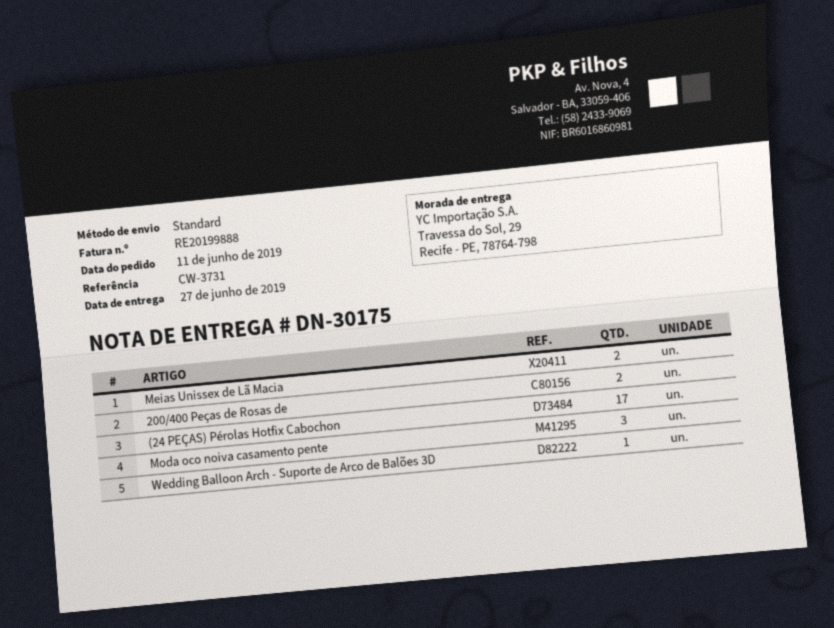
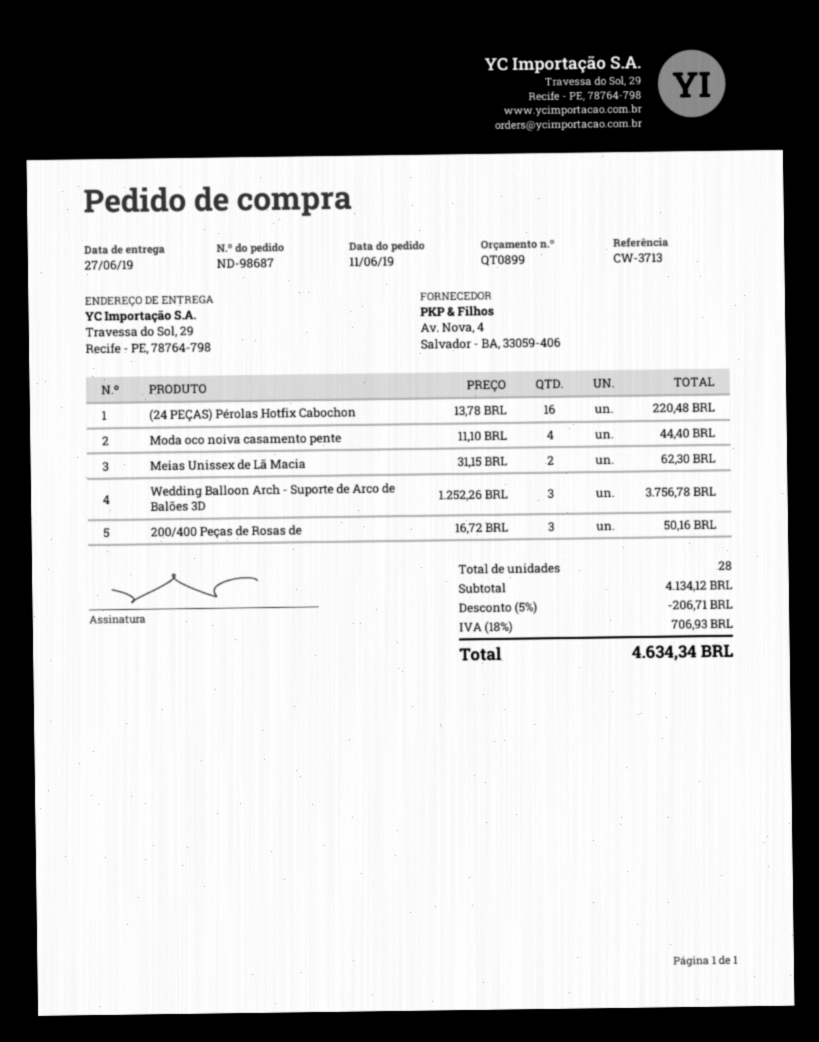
reference: CW-3731 -> CW-3713
200/400 Peças de Rosas de: 2 -> 3
(24 PEÇAS) Pérolas Hotfix Cabochon: 17 -> 16
Moda oco noiva casamento pente: 3 -> 4
Wedding Balloon Arch - Suporte de Arco de Balões 3D: 1 -> 3

